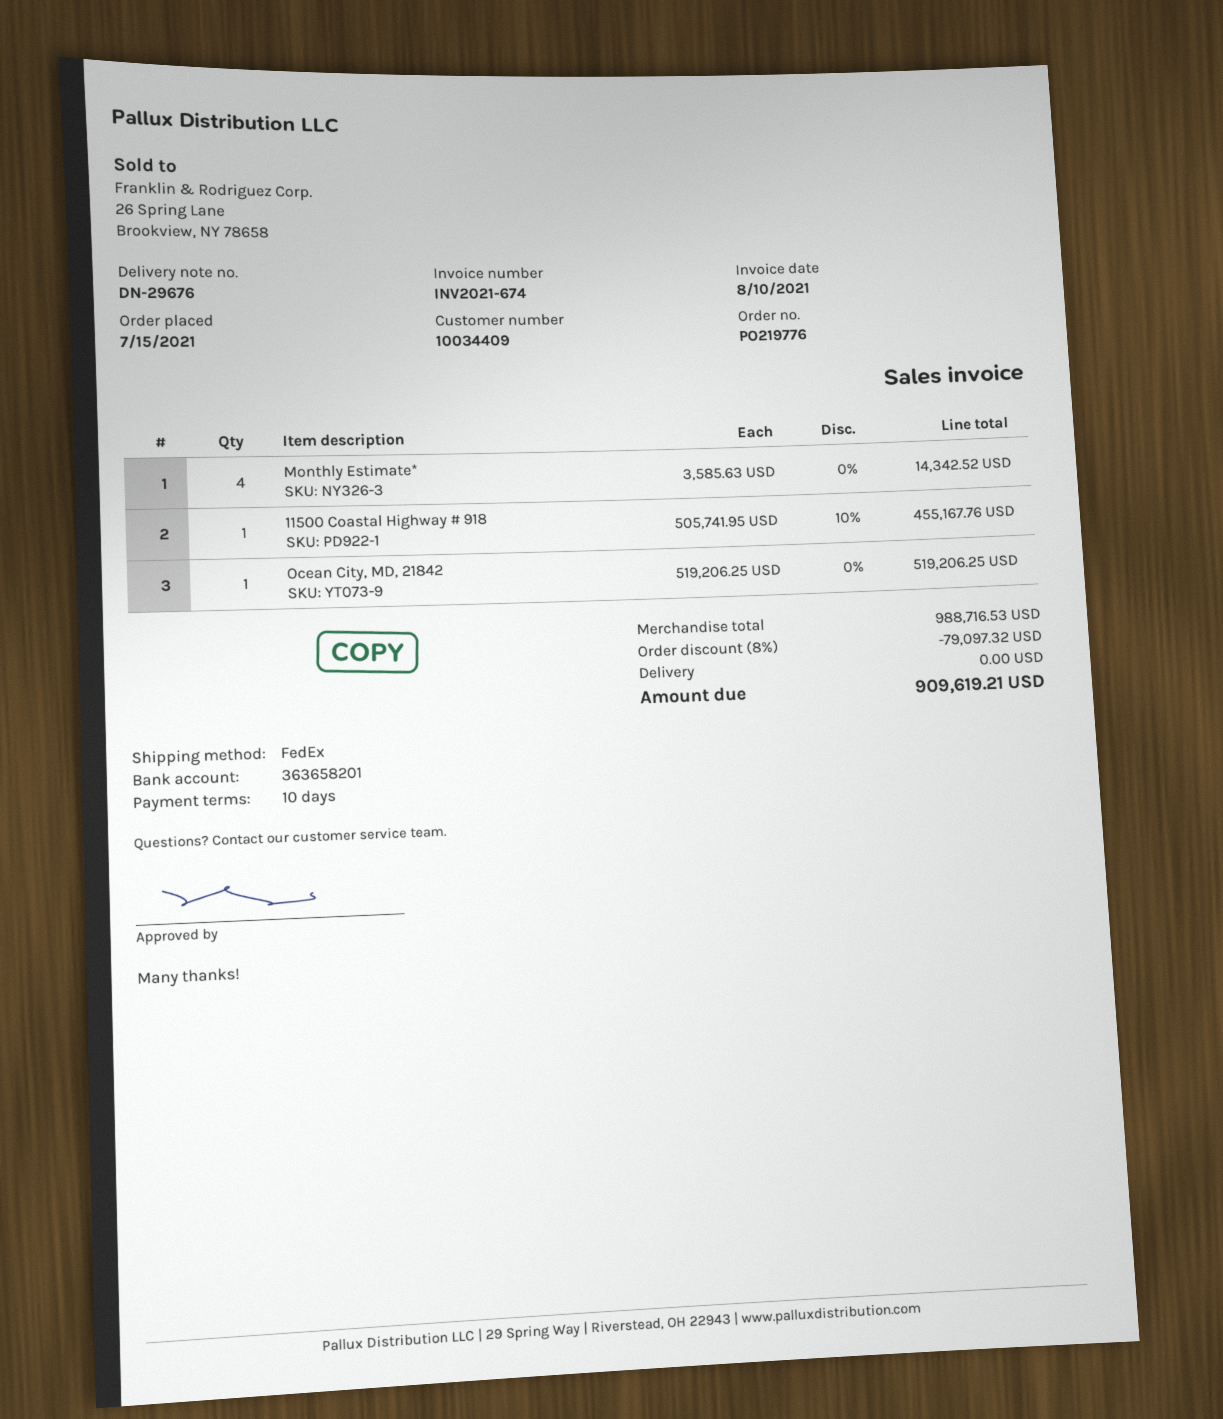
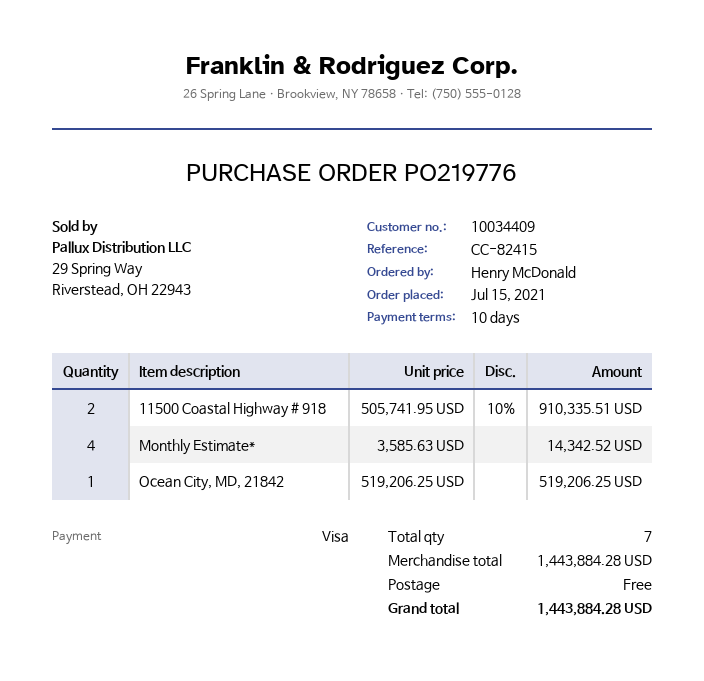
11500 Coastal Highway # 918: 1 x 505741.95 - 10% = 455167.76 -> 2 x 505741.95 - 10% = 910335.51
subtotal: 988716.53 -> 1443884.28
discount: 8% = 79097.32 -> none
total: 909619.21 -> 1443884.28

